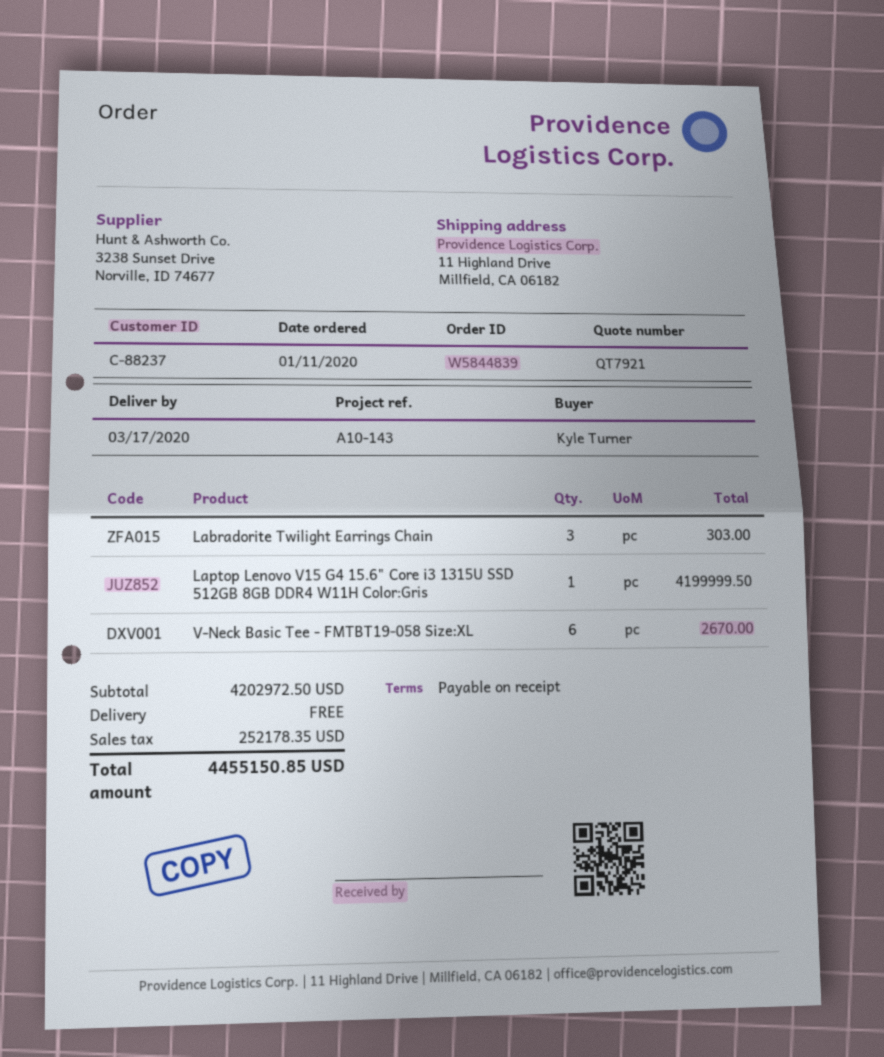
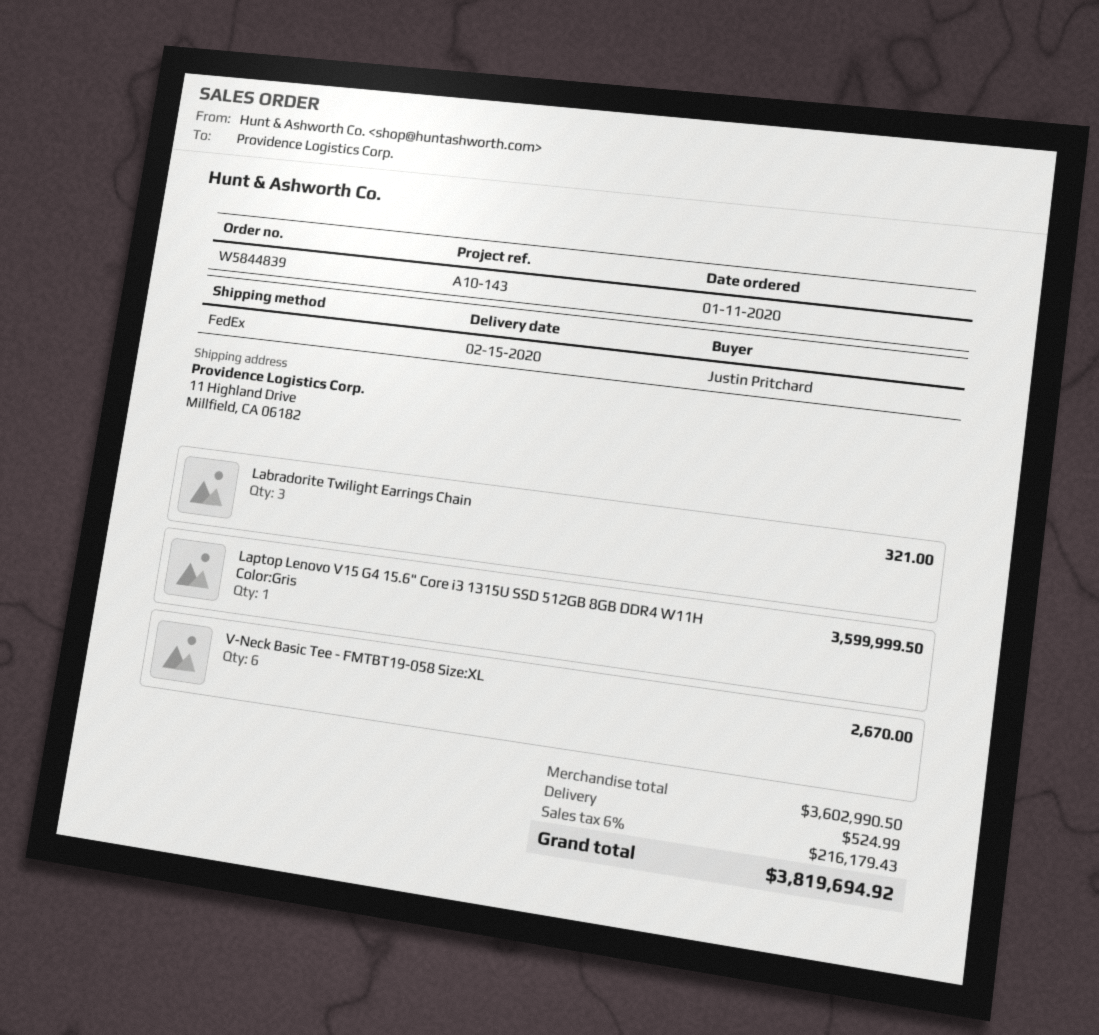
delivery date: 2020-03-17 -> 2020-02-15
ordered by: Kyle Turner -> Justin Pritchard
Labradorite Twilight Earrings Chain: 3 for 303.00 -> 3 for 321.00
Laptop Lenovo V15 G4 15.6" Core i3 1315U SSD 512GB 8GB DDR4 W11H Color:Gris: 1 for 4199999.50 -> 1 for 3599999.50
subtotal: 4202972.50 -> 3602990.50
shipping: 0.00 -> 524.99
tax: 252178.35 -> 216179.43
total: 4455150.85 -> 3819694.92

